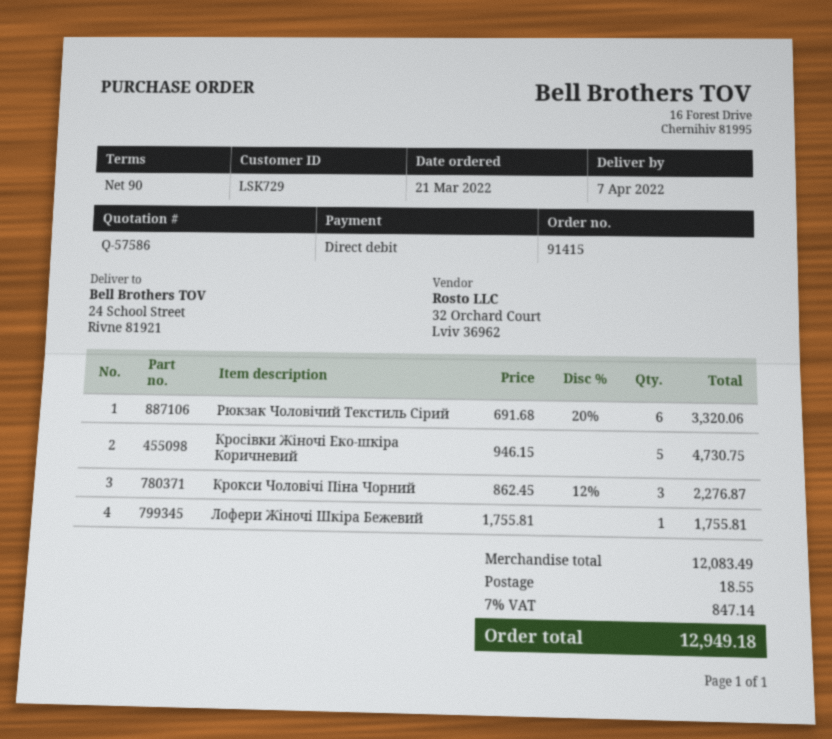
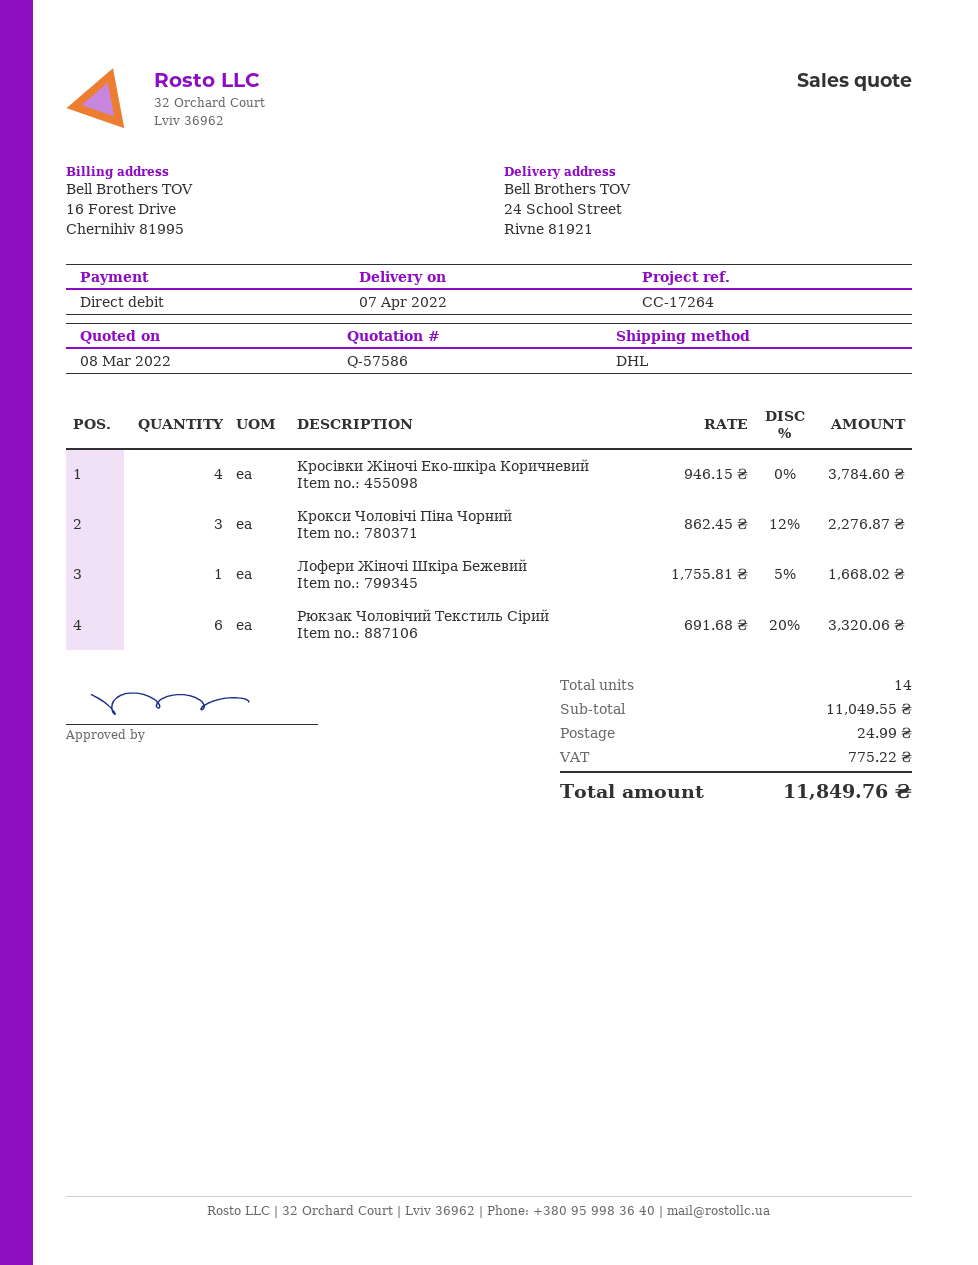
Кросівки Жіночі Еко-шкіра Коричневий: 5 x 946.15 = 4730.75 -> 4 x 946.15 = 3784.60
Лофери Жіночі Шкіра Бежевий: 1 x 1755.81 = 1755.81 -> 1 x 1755.81 - 5% = 1668.02
subtotal: 12083.49 -> 11049.55
shipping: 18.55 -> 24.99
tax: 847.14 -> 775.22
total: 12949.18 -> 11849.76

